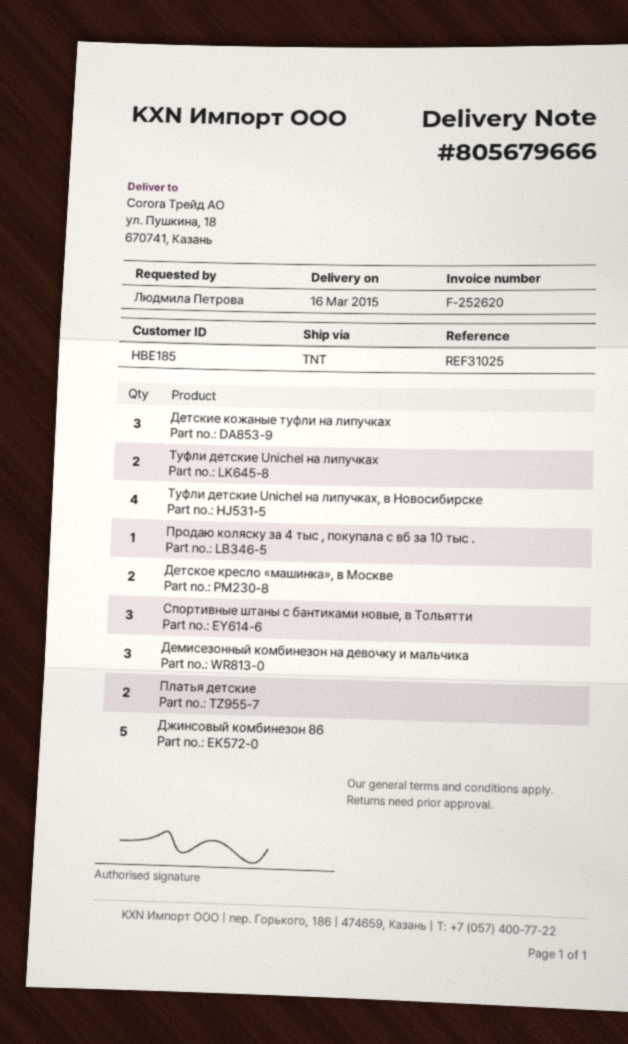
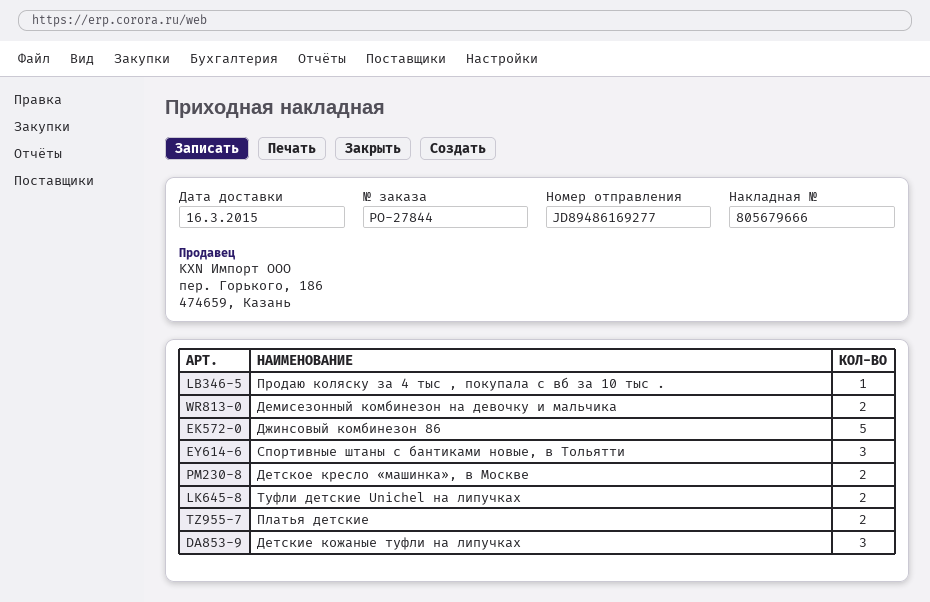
Туфли детские Unichel на липучках, в Новосибирске: 4 -> none
Демисезонный комбинезон на девочку и мальчика: 3 -> 2

